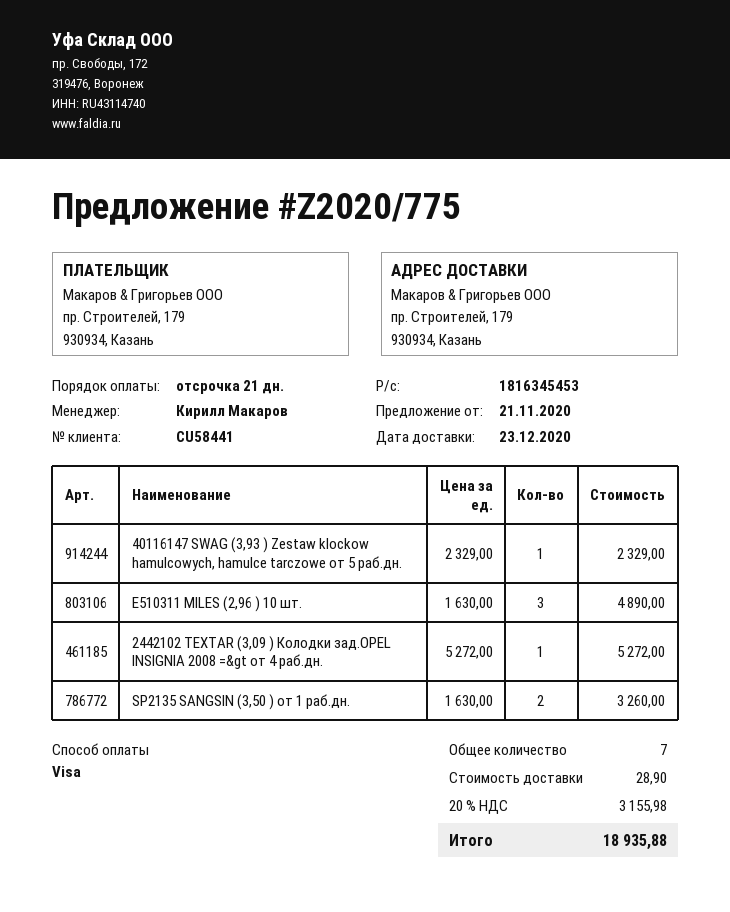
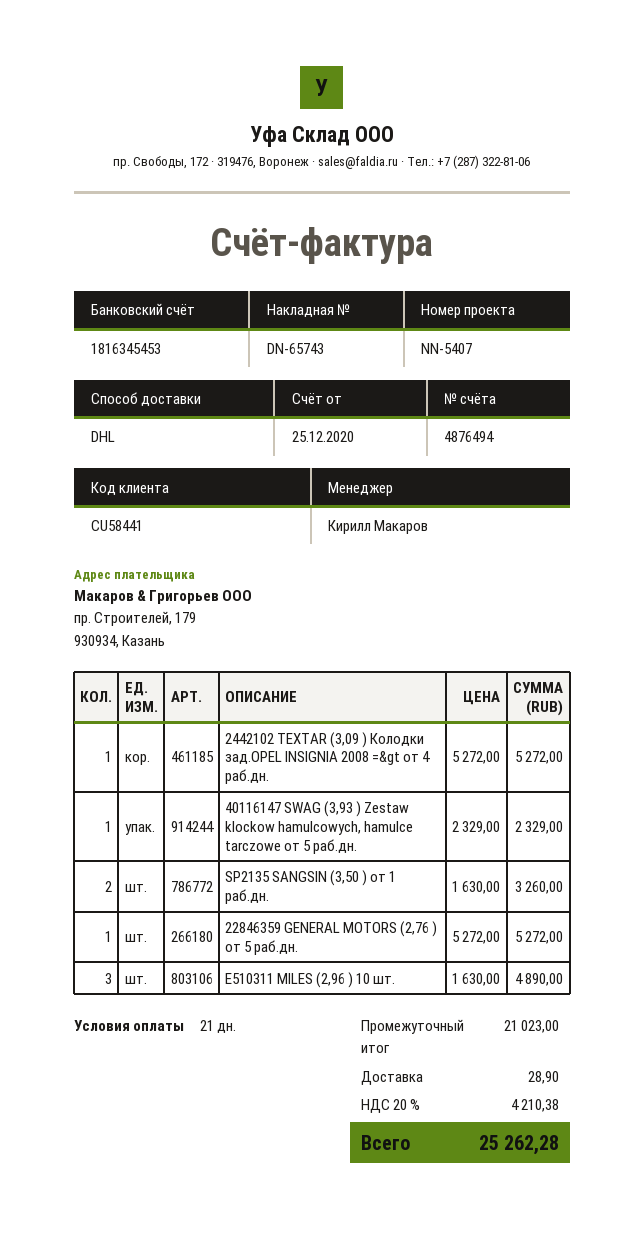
22846359 GENERAL MOTORS (2,76 ) от 5 раб.дн.: none -> 1 x 5272.00 = 5272.00
tax: 20% = 3155.98 -> 20% = 4210.38
total: 18935.88 -> 25262.28

